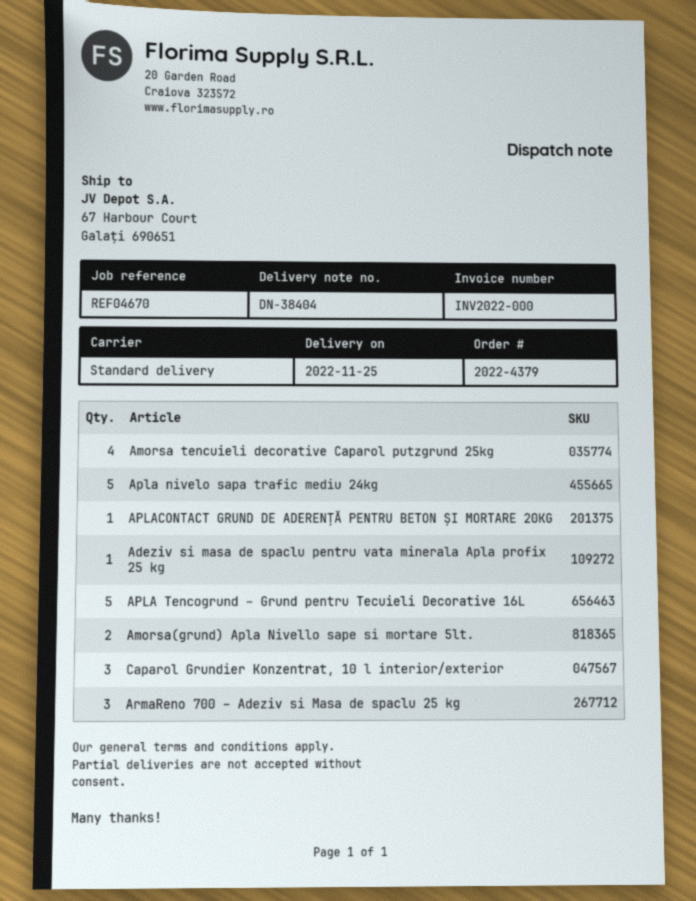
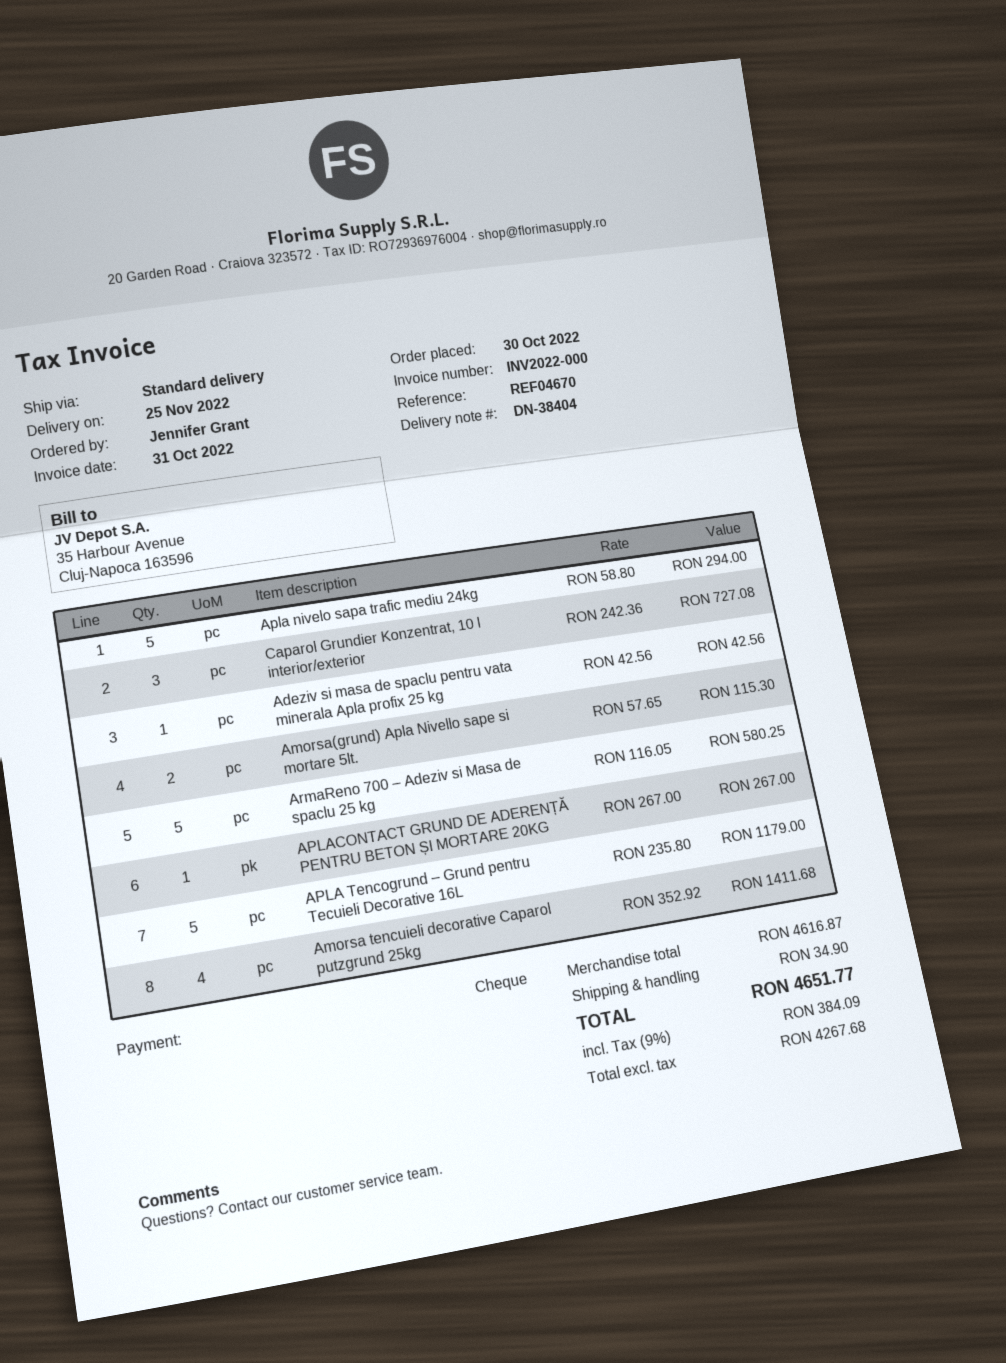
ArmaReno 700 – Adeziv si Masa de spaclu 25 kg: 3 -> 5

